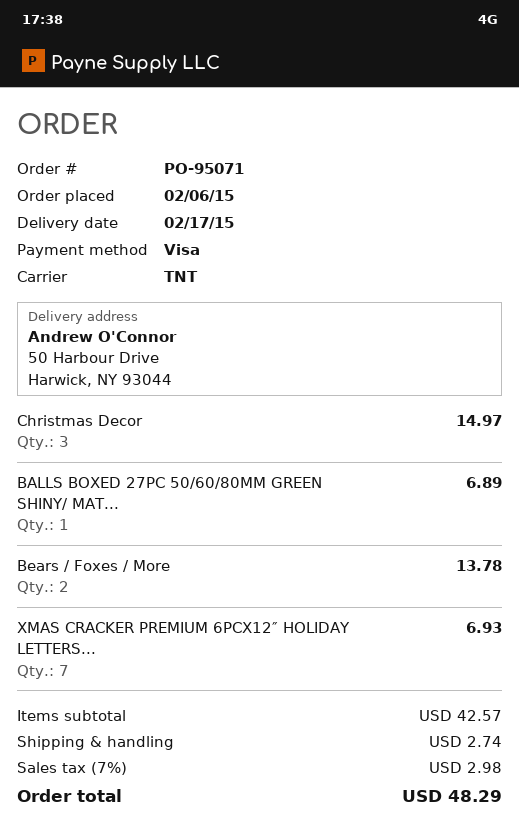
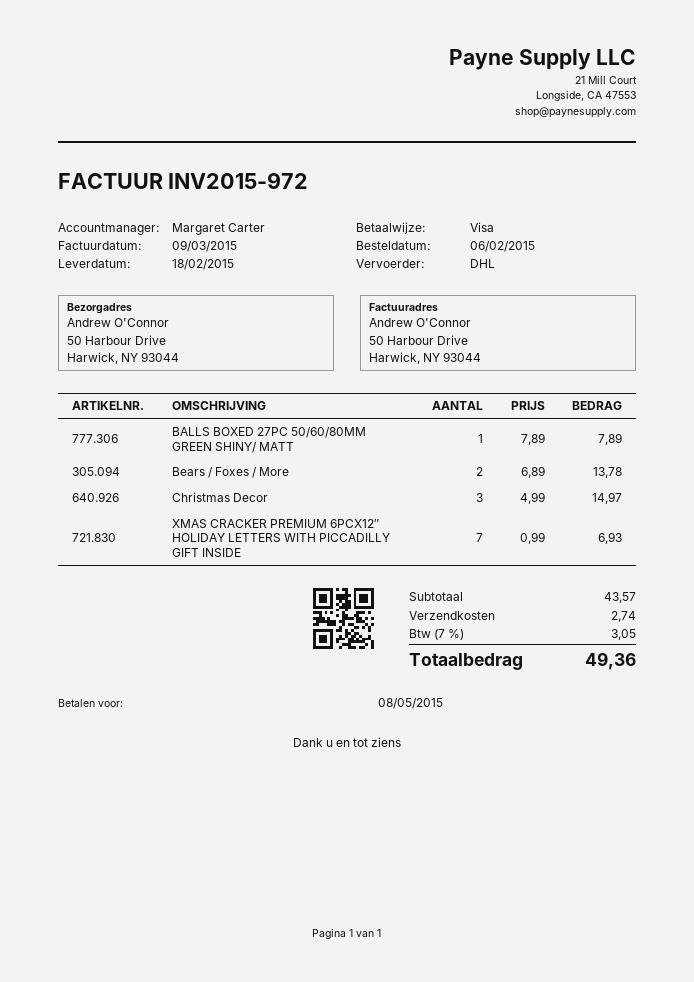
delivery date: 2015-02-17 -> 2015-02-18
shipping method: TNT -> DHL
BALLS BOXED 27PC 50/60/80MM GREEN SHINY/ MAT...: 1 for 6.89 -> 1 for 7.89
subtotal: 42.57 -> 43.57
tax: 7% = 2.98 -> 7% = 3.05
total: 48.29 -> 49.36

